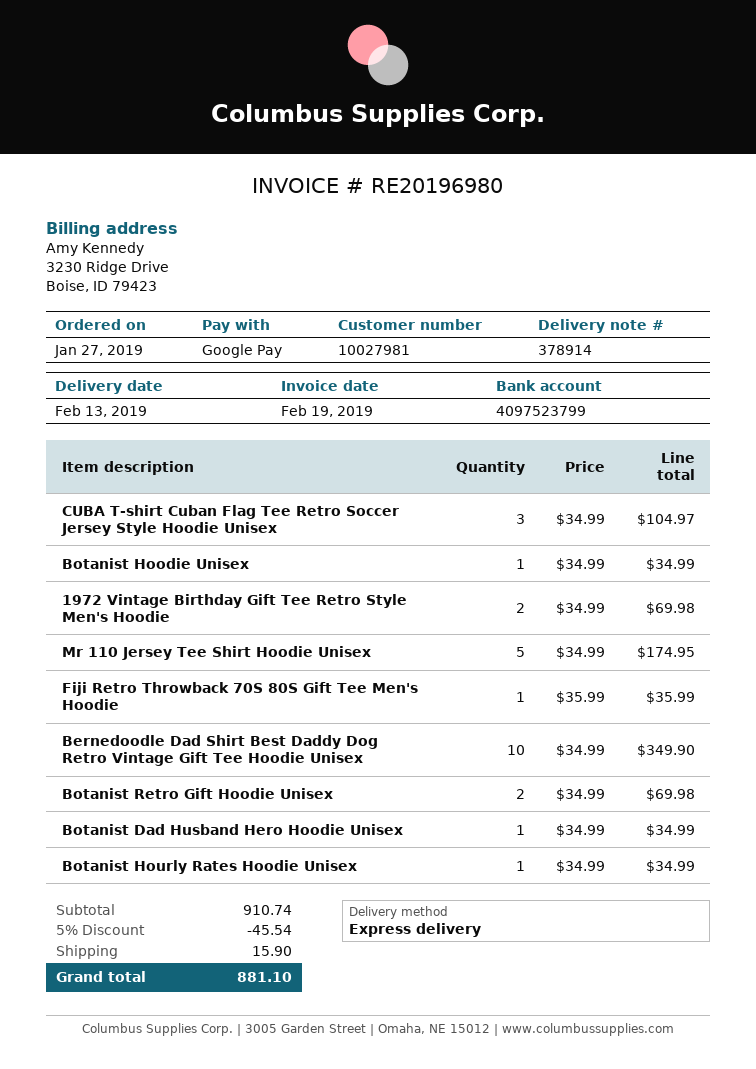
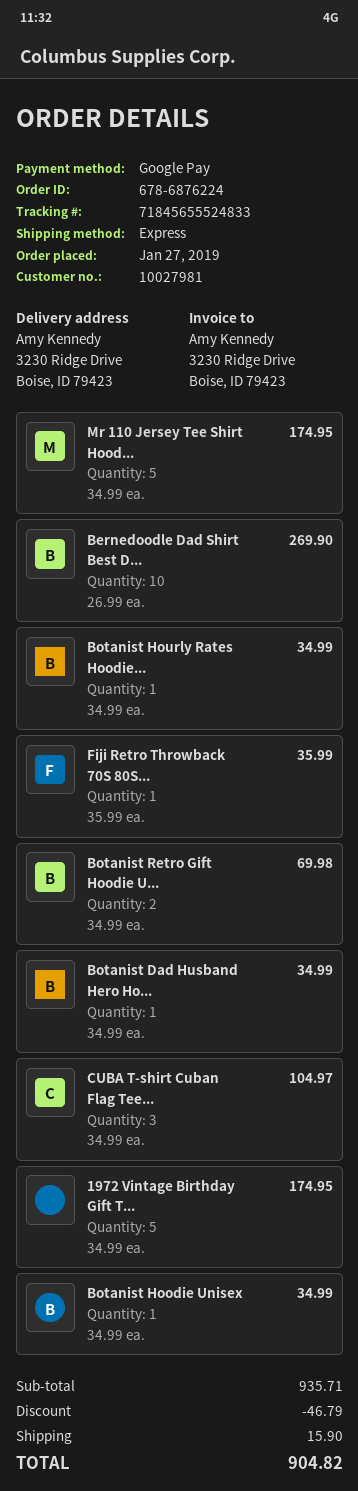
1972 Vintage Birthday Gift Tee Retro Style Men's Hoodie: 2 x 34.99 = 69.98 -> 5 x 34.99 = 174.95
Bernedoodle Dad Shirt Best Daddy Dog Retro Vintage Gift Tee Hoodie Unisex: 10 x 34.99 = 349.90 -> 10 x 26.99 = 269.90
subtotal: 910.74 -> 935.71
discount: 45.54 -> 46.79
total: 881.10 -> 904.82

